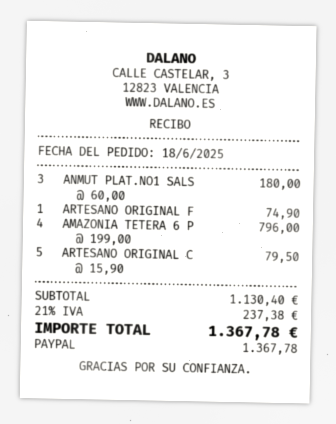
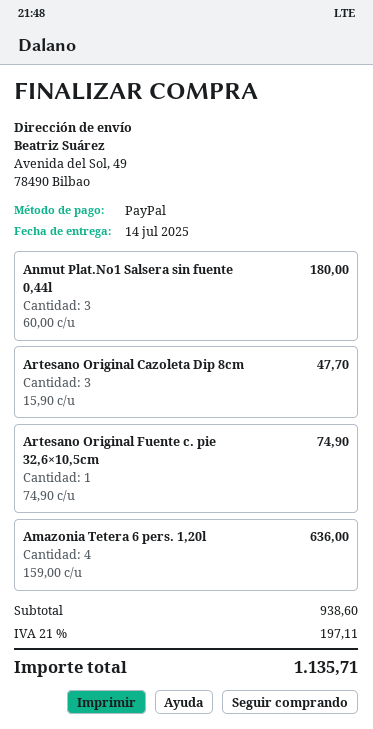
AMAZONIA TETERA 6 P: 4 x 199.00 = 796.00 -> 4 x 159.00 = 636.00
ARTESANO ORIGINAL C: 5 x 15.90 = 79.50 -> 3 x 15.90 = 47.70
subtotal: 1130.40 -> 938.60
tax: 21% = 237.38 -> 21% = 197.11
total: 1367.78 -> 1135.71

